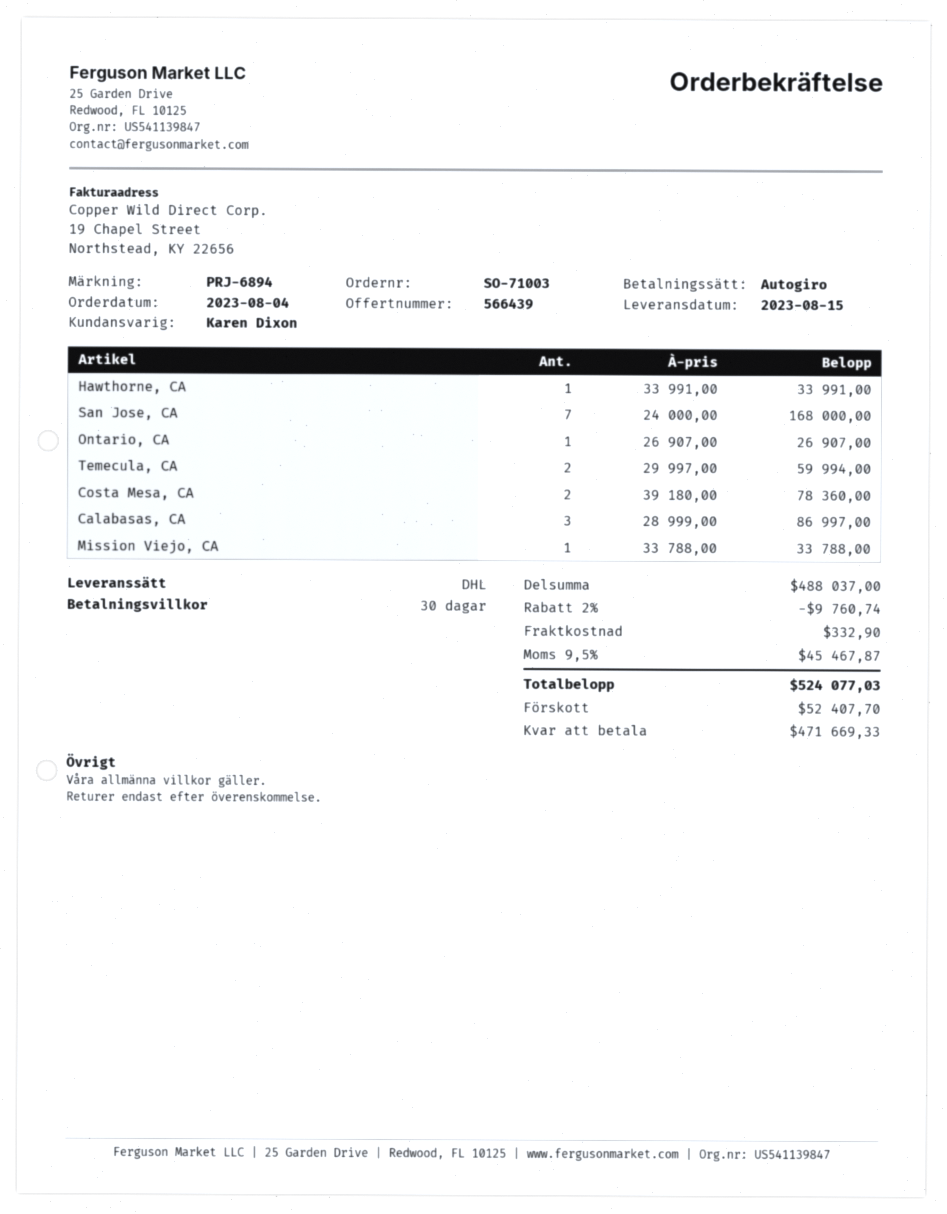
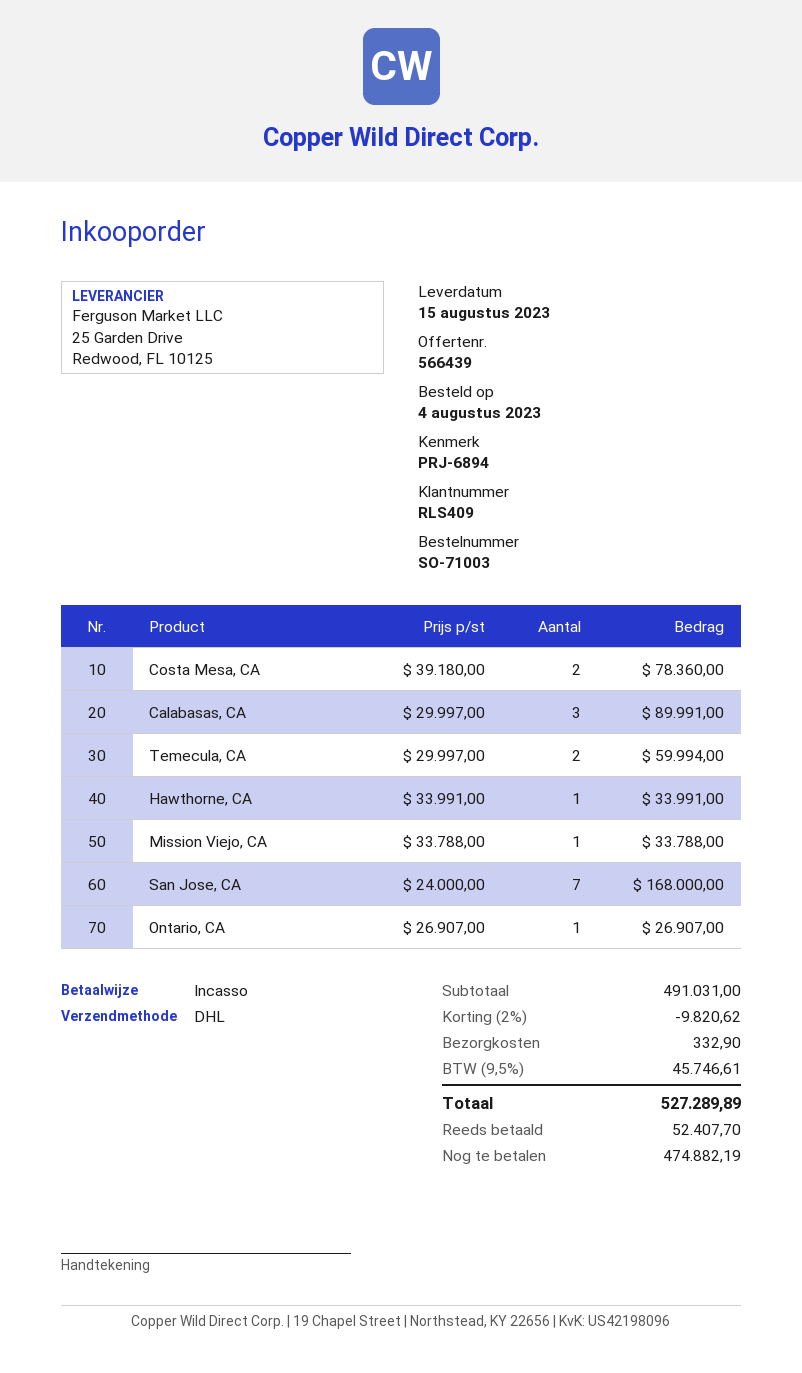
Calabasas, CA: 3 x 28999.00 = 86997.00 -> 3 x 29997.00 = 89991.00
subtotal: 488037.00 -> 491031.00
discount: 2% = 9760.74 -> 2% = 9820.62
tax: 9.5% = 45467.87 -> 9.5% = 45746.61
total: 524077.03 -> 527289.89
balance: 471669.33 -> 474882.19

